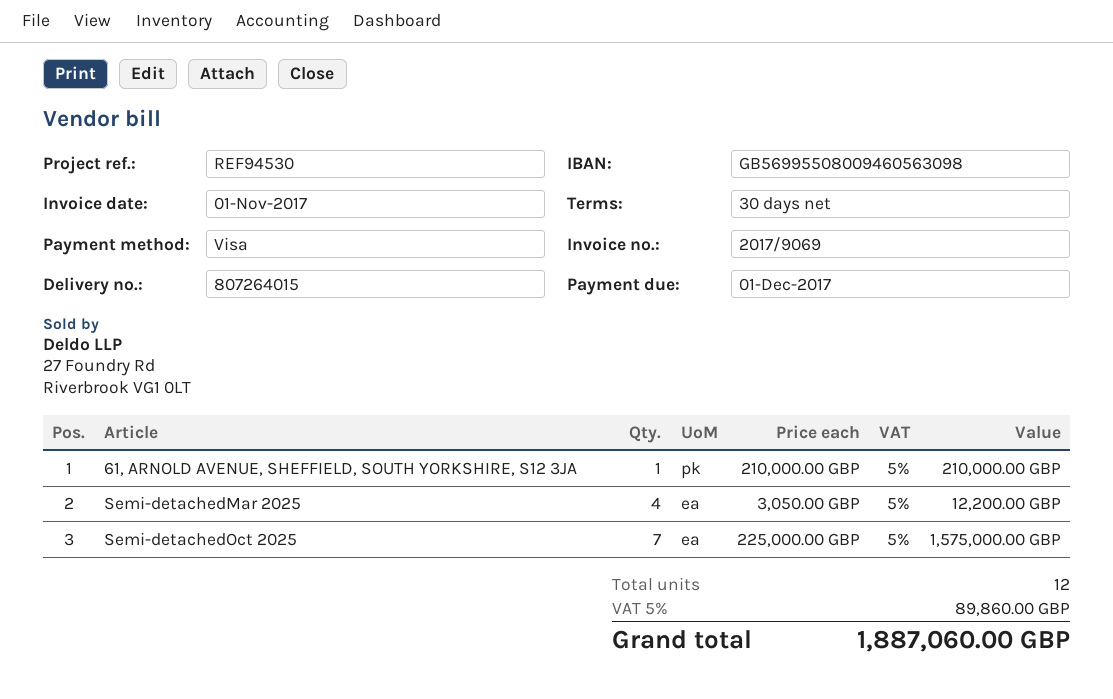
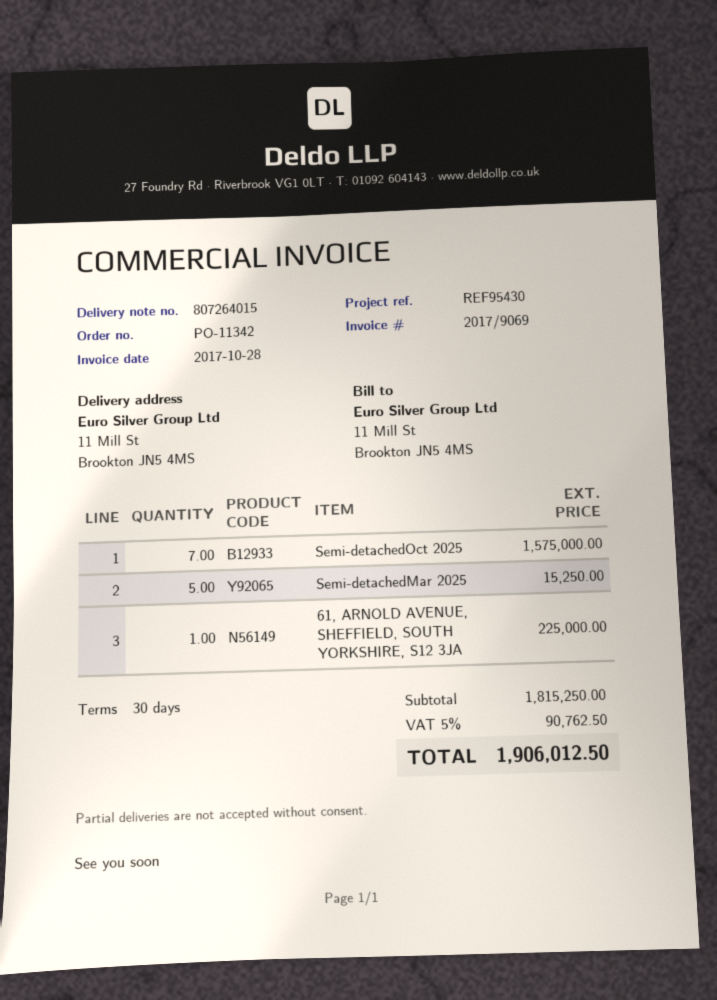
invoice date: 2017-11-01 -> 2017-10-28
reference: REF94530 -> REF95430
61, ARNOLD AVENUE, SHEFFIELD, SOUTH YORKSHIRE, S12 3JA: 1 for 210000.00 -> 1 for 225000.00
Semi-detachedMar 2025: 4 for 12200.00 -> 5 for 15250.00
tax: 5% = 89860.00 -> 5% = 90762.50
total: 1887060.00 -> 1906012.50

